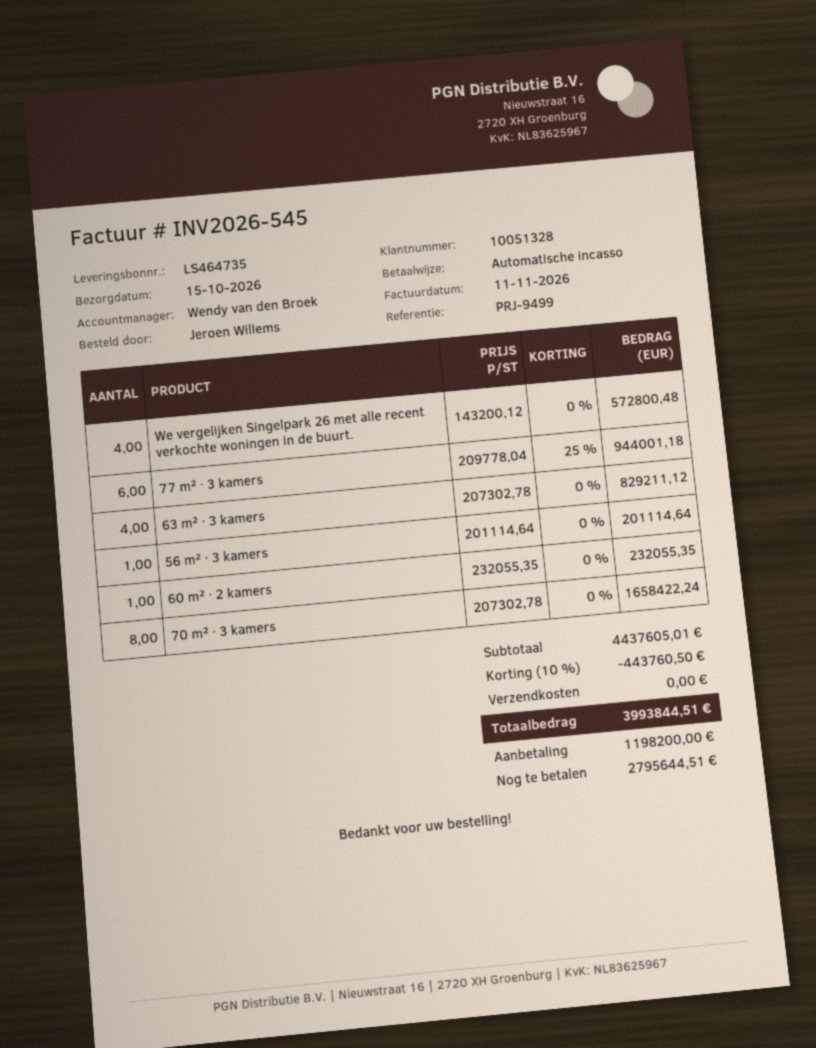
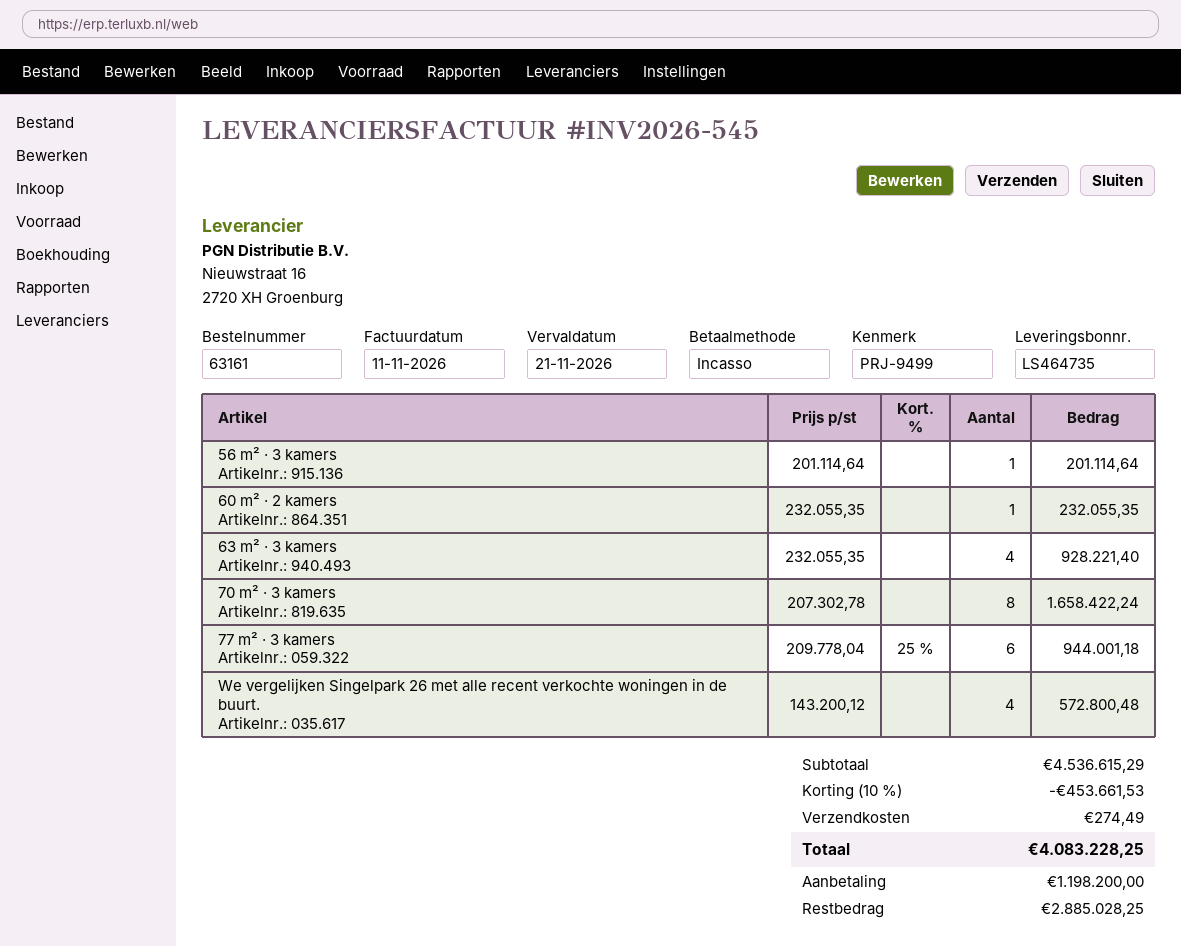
63 m² · 3 kamers: 4 x 207302.78 = 829211.12 -> 4 x 232055.35 = 928221.40
subtotal: 4437605.01 -> 4536615.29
discount: 10% = 443760.50 -> 10% = 453661.53
shipping: 0.00 -> 274.49
total: 3993844.51 -> 4083228.25
balance: 2795644.51 -> 2885028.25

